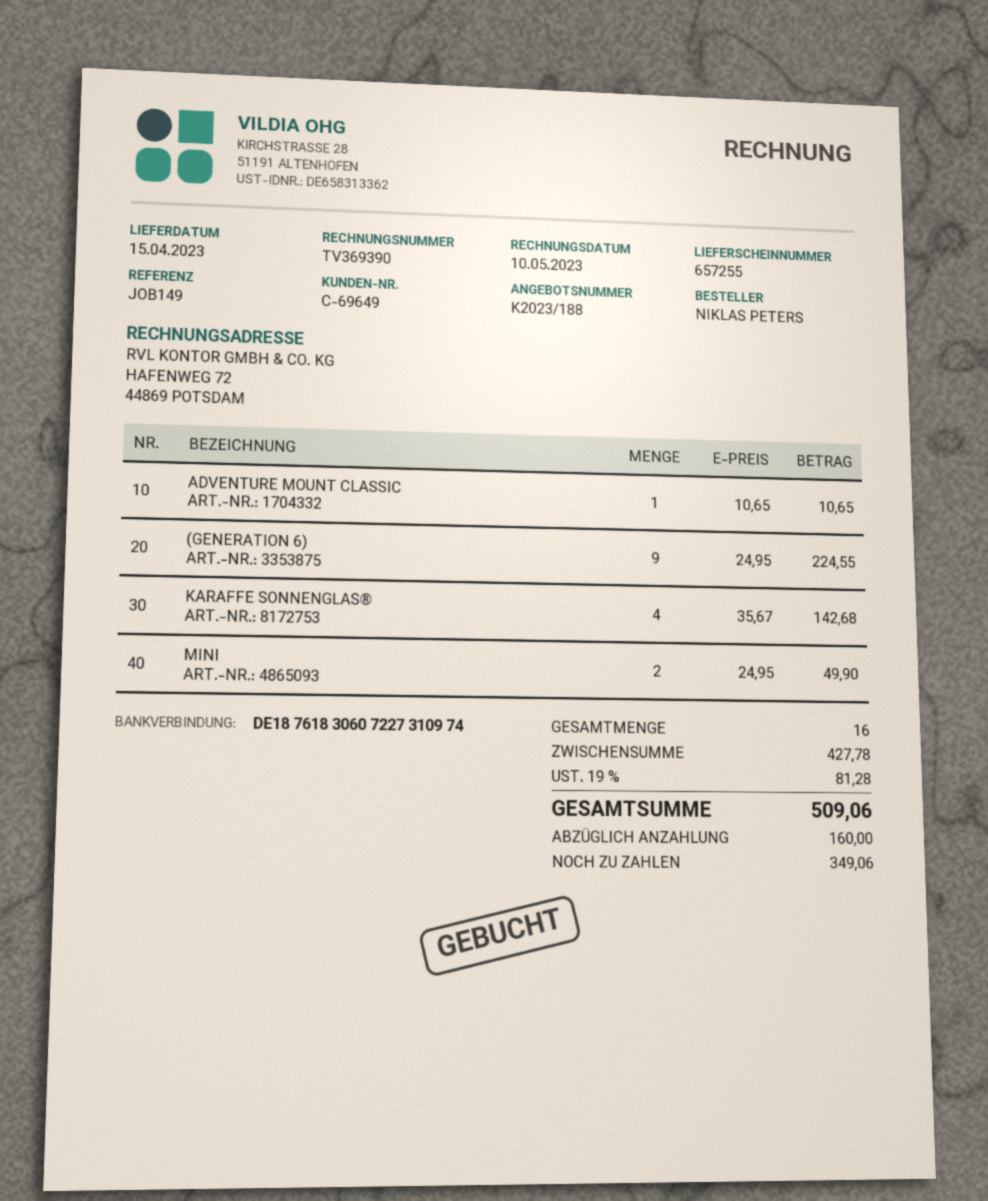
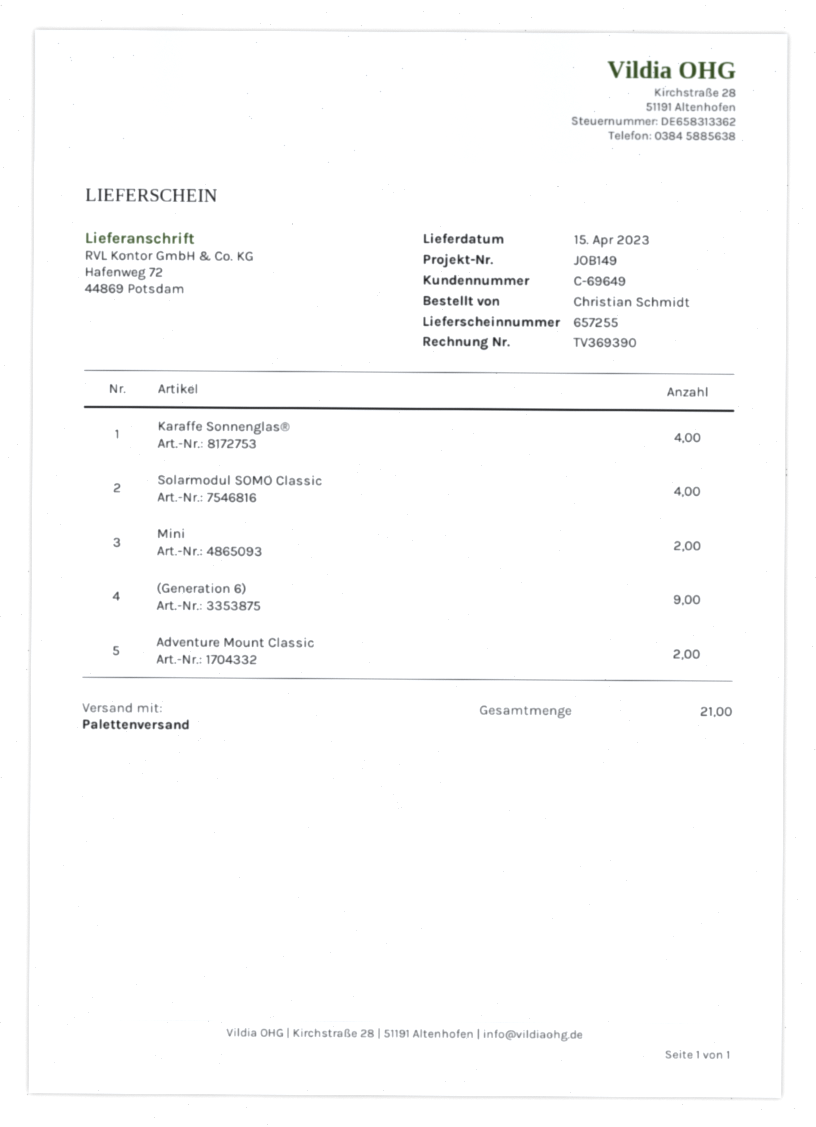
ordered by: NIKLAS PETERS -> Christian Schmidt
ADVENTURE MOUNT CLASSIC: 1 -> 2
Solarmodul SOMO Classic: none -> 4
total quantity: 16 -> 21

